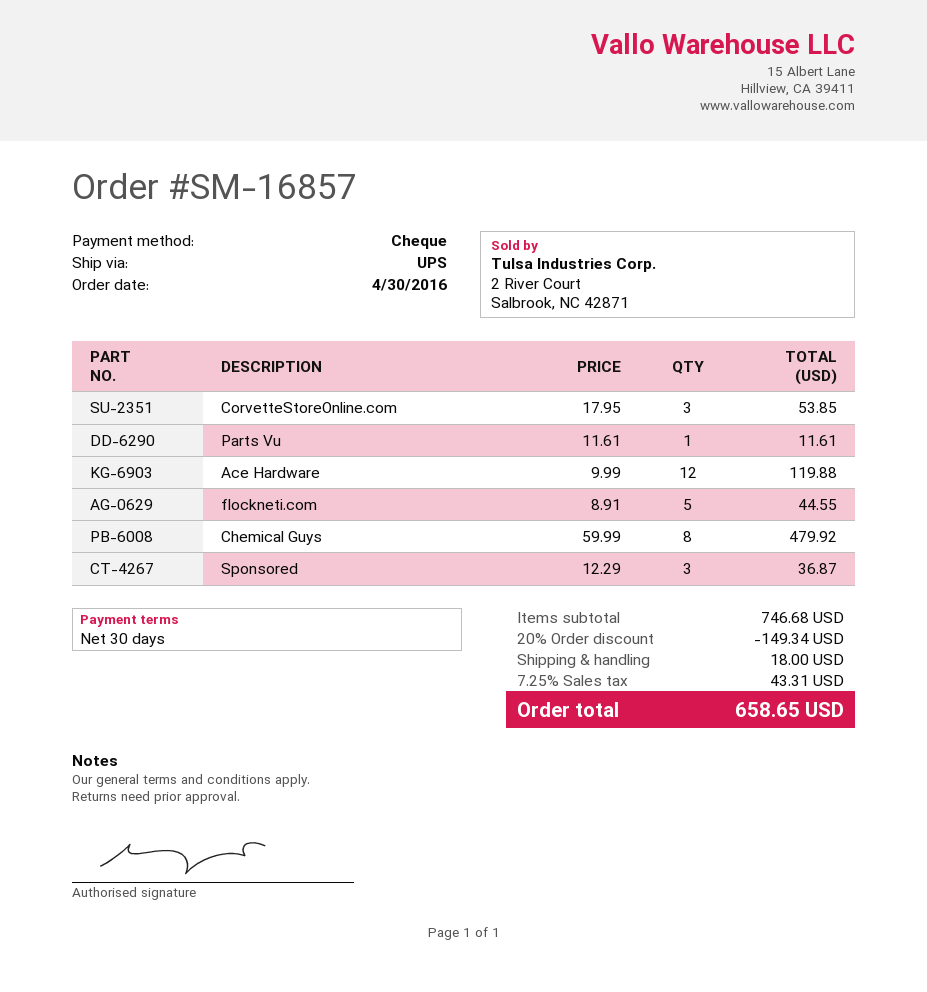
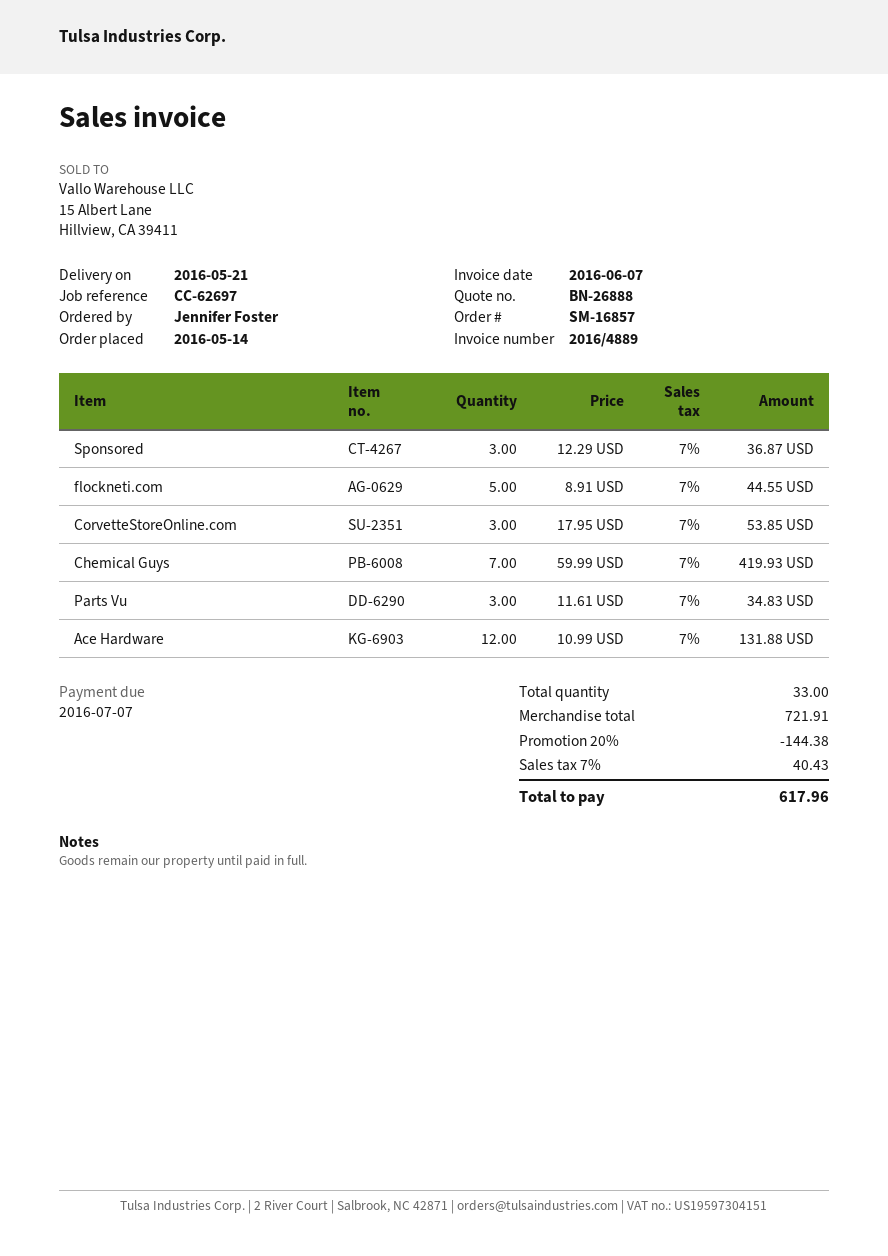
order date: 2016-04-30 -> 2016-05-14
Parts Vu: 1 x 11.61 = 11.61 -> 3 x 11.61 = 34.83
Ace Hardware: 12 x 9.99 = 119.88 -> 12 x 10.99 = 131.88
Chemical Guys: 8 x 59.99 = 479.92 -> 7 x 59.99 = 419.93
subtotal: 746.68 -> 721.91
discount: 20% = 149.34 -> 20% = 144.38
shipping: 18.00 -> none
tax: 7.25% = 43.31 -> 7% = 40.43
total: 658.65 -> 617.96

